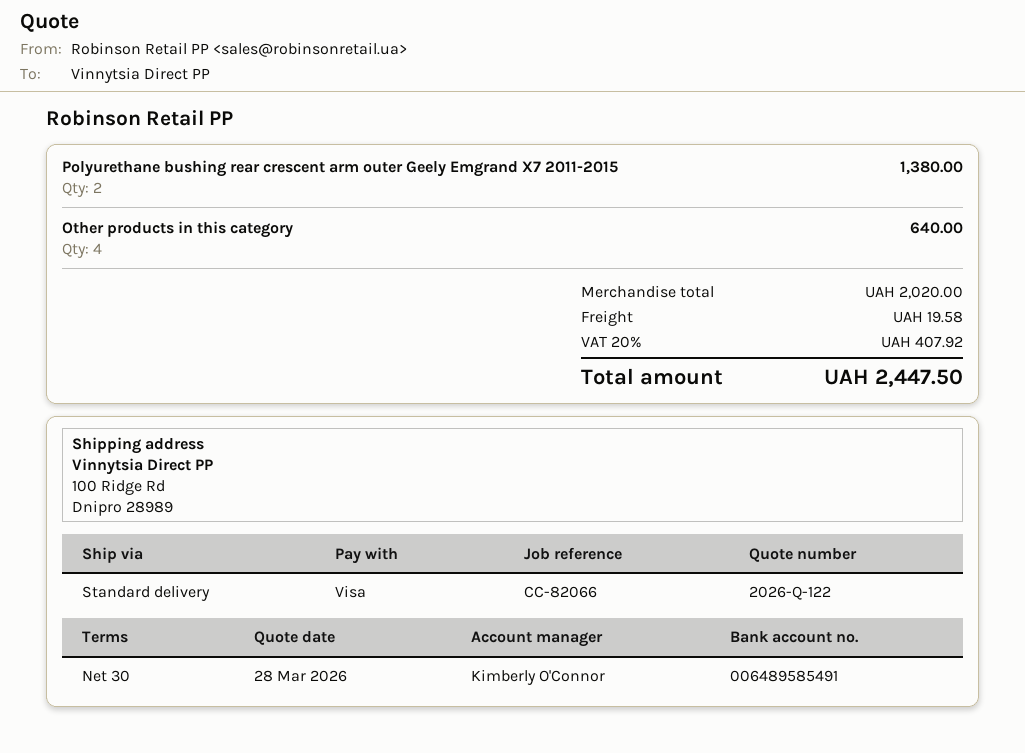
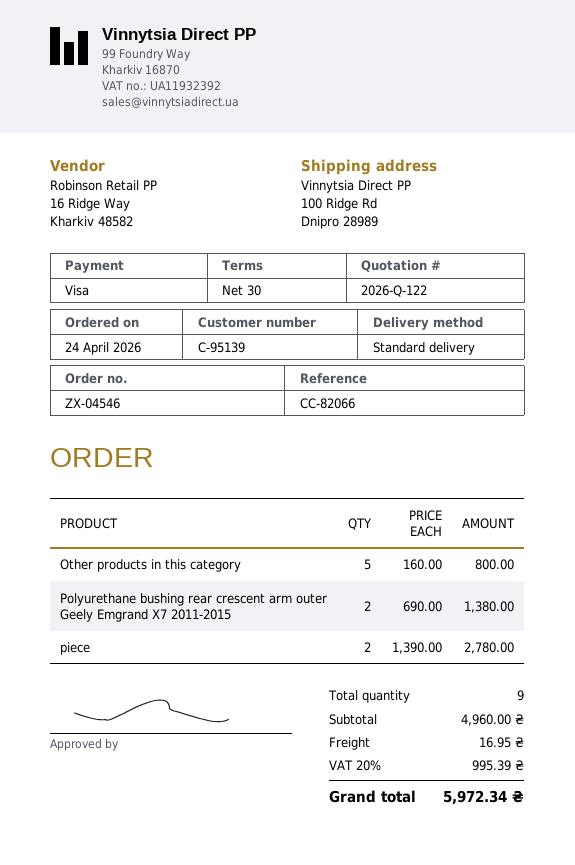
Other products in this category: 4 for 640.00 -> 5 for 800.00
piece: none -> 2 for 2780.00
subtotal: 2020.00 -> 4960.00
shipping: 19.58 -> 16.95
tax: 20% = 407.92 -> 20% = 995.39
total: 2447.50 -> 5972.34

